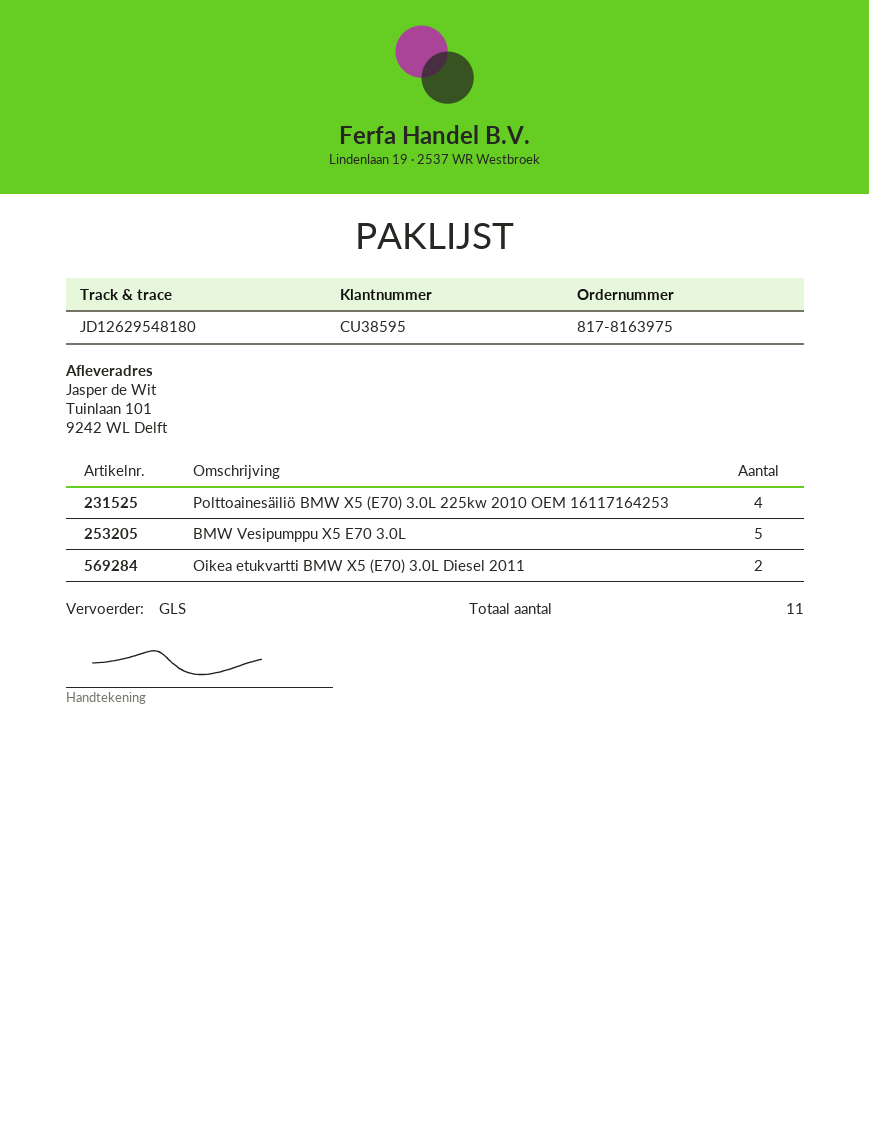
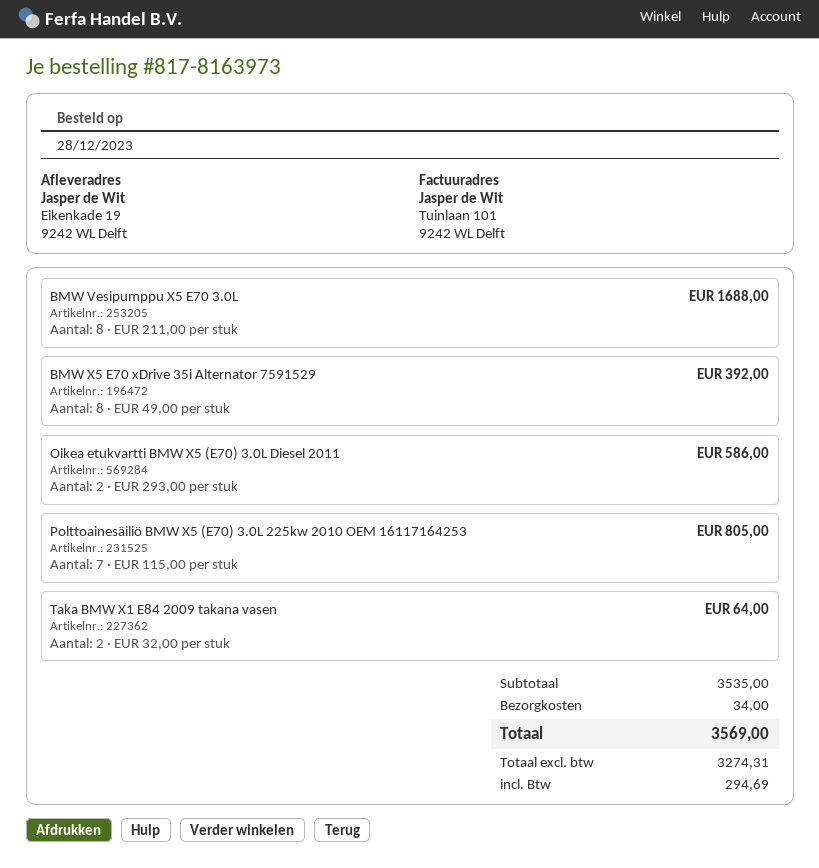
order number: 817-8163975 -> 817-8163973
ship to: Tuinlaan 101, 9242 WL Delft -> Eikenkade 19, 9242 WL Delft
Polttoainesäiliö BMW X5 (E70) 3.0L 225kw 2010 OEM 16117164253: 4 -> 7
BMW Vesipumppu X5 E70 3.0L: 5 -> 8
BMW X5 E70 xDrive 35i Alternator 7591529: none -> 8
Taka BMW X1 E84 2009 takana vasen: none -> 2

